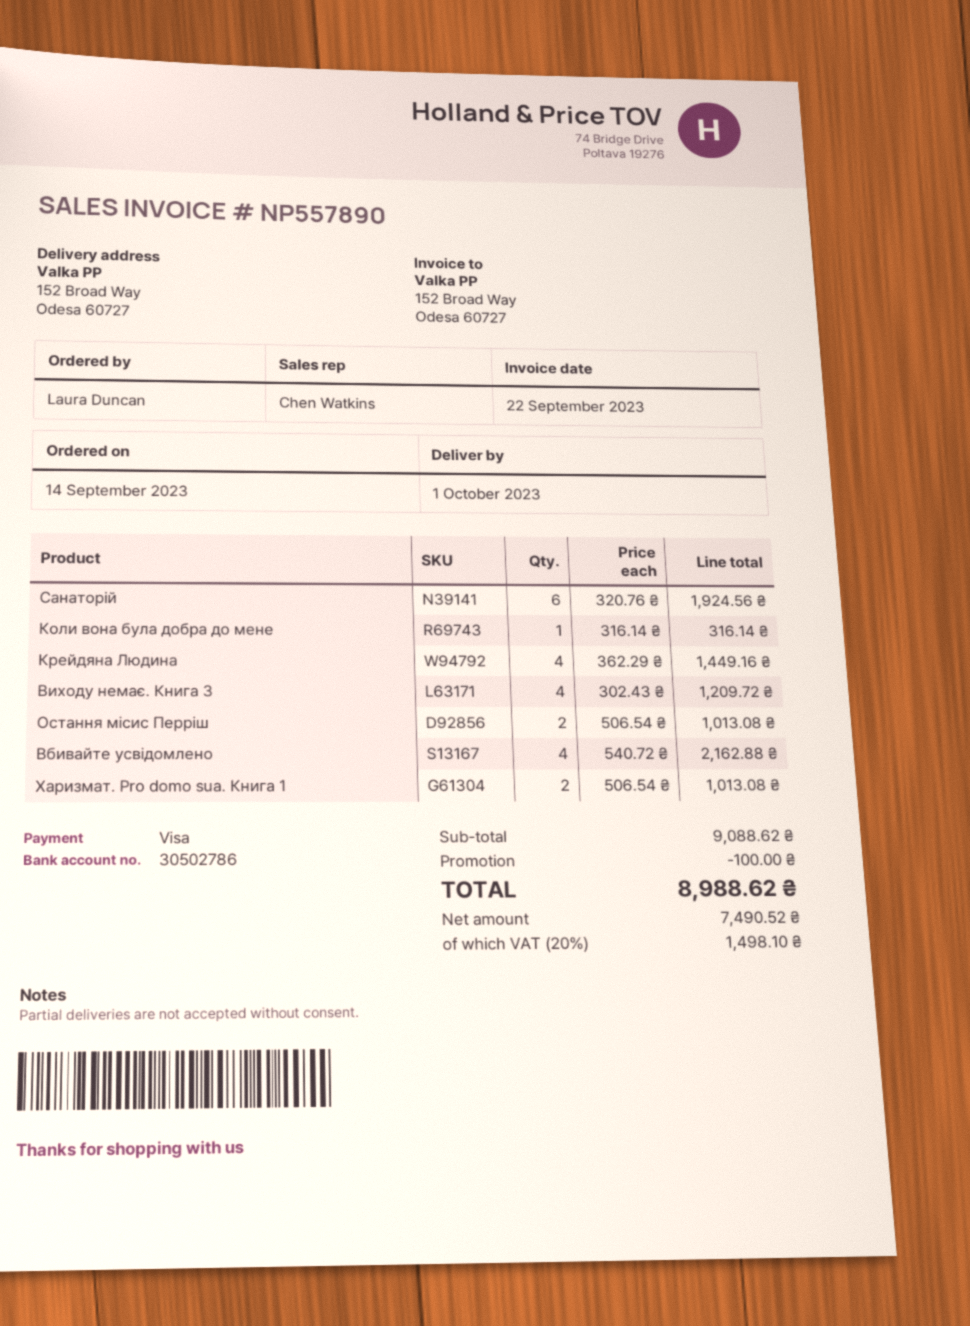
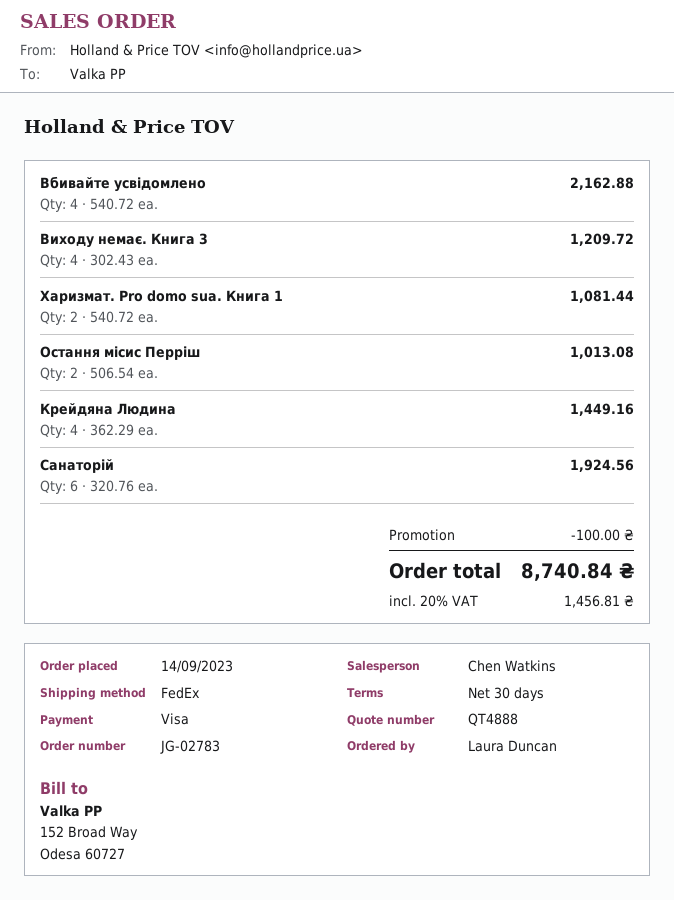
Коли вона була добра до мене: 1 x 316.14 = 316.14 -> none
Харизмат. Pro domo sua. Книга 1: 2 x 506.54 = 1013.08 -> 2 x 540.72 = 1081.44
tax: 20% = 1498.10 -> 20% = 1456.81
total: 8988.62 -> 8740.84

